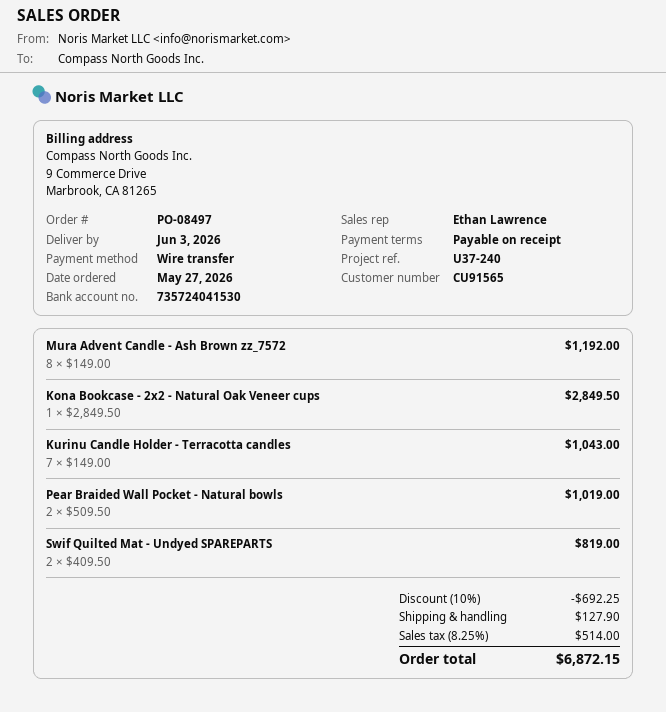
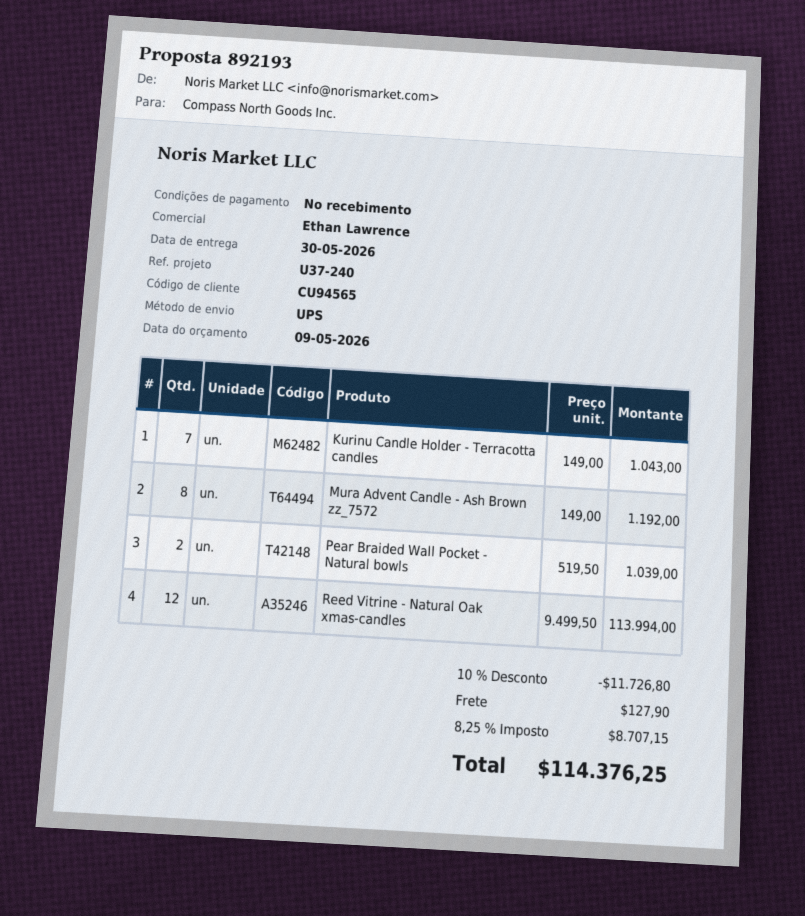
delivery date: 2026-06-03 -> 2026-05-30
customer number: CU91565 -> CU94565
Kona Bookcase - 2x2 - Natural Oak Veneer cups: 1 x 2849.50 = 2849.50 -> none
Pear Braided Wall Pocket - Natural bowls: 2 x 509.50 = 1019.00 -> 2 x 519.50 = 1039.00
Swif Quilted Mat - Undyed SPAREPARTS: 2 x 409.50 = 819.00 -> none
Reed Vitrine - Natural Oak xmas-candles: none -> 12 x 9499.50 = 113994.00
discount: 10% = 692.25 -> 10% = 11726.80
tax: 8.25% = 514.00 -> 8.25% = 8707.15
total: 6872.15 -> 114376.25

